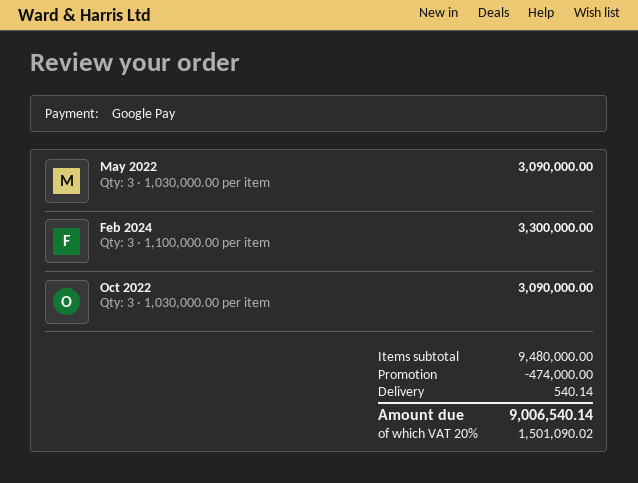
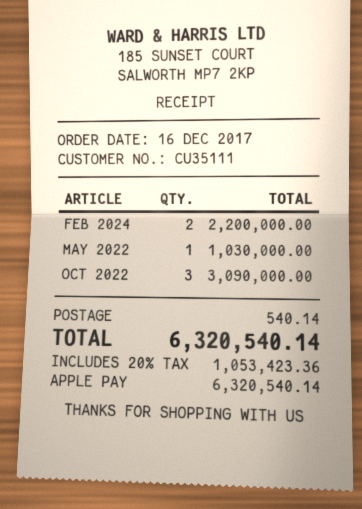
payment method: Google Pay -> Apple Pay
May 2022: 3 for 3090000.00 -> 1 for 1030000.00
Feb 2024: 3 for 3300000.00 -> 2 for 2200000.00
discount: 474000.00 -> none
tax: 20% = 1501090.02 -> 20% = 1053423.36
total: 9006540.14 -> 6320540.14

